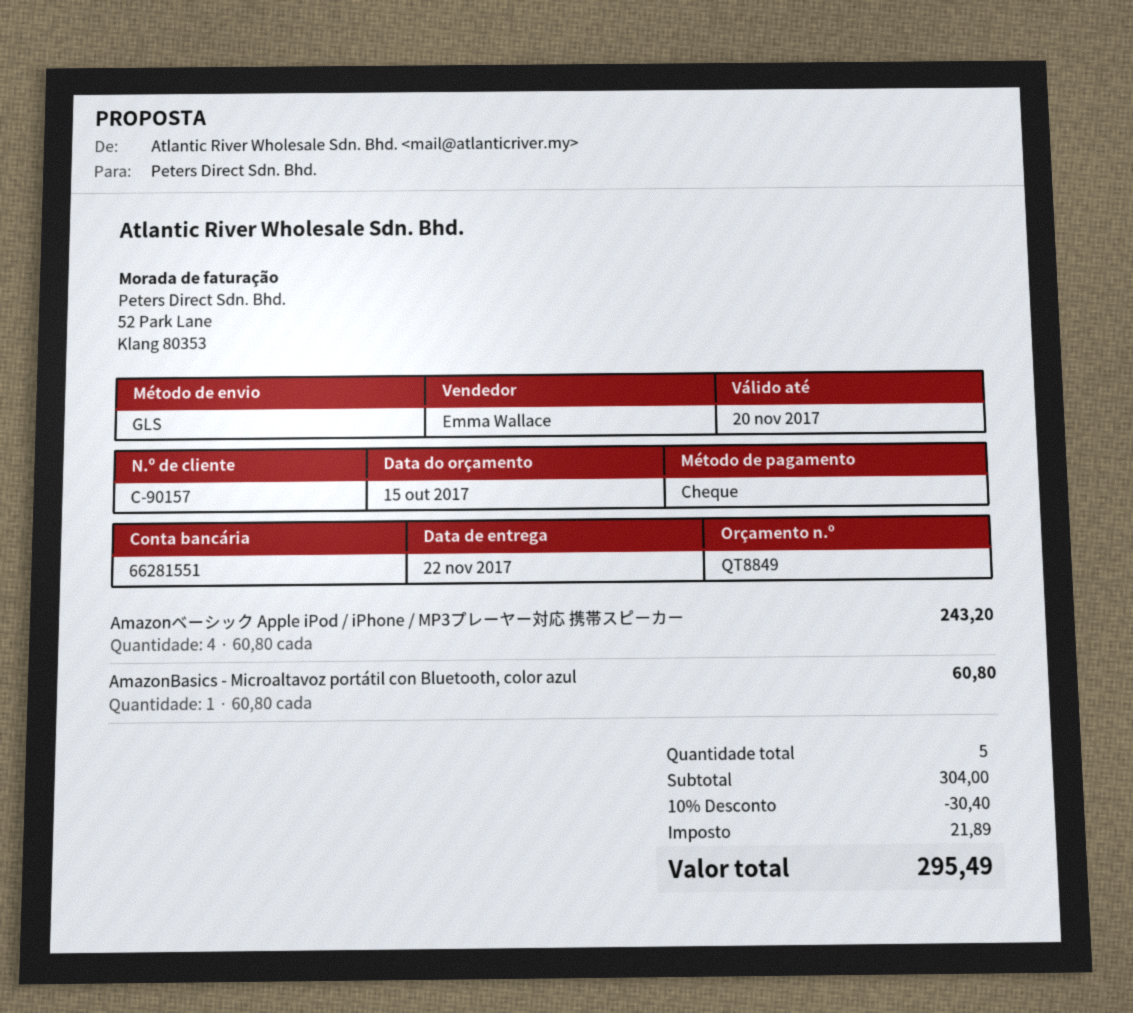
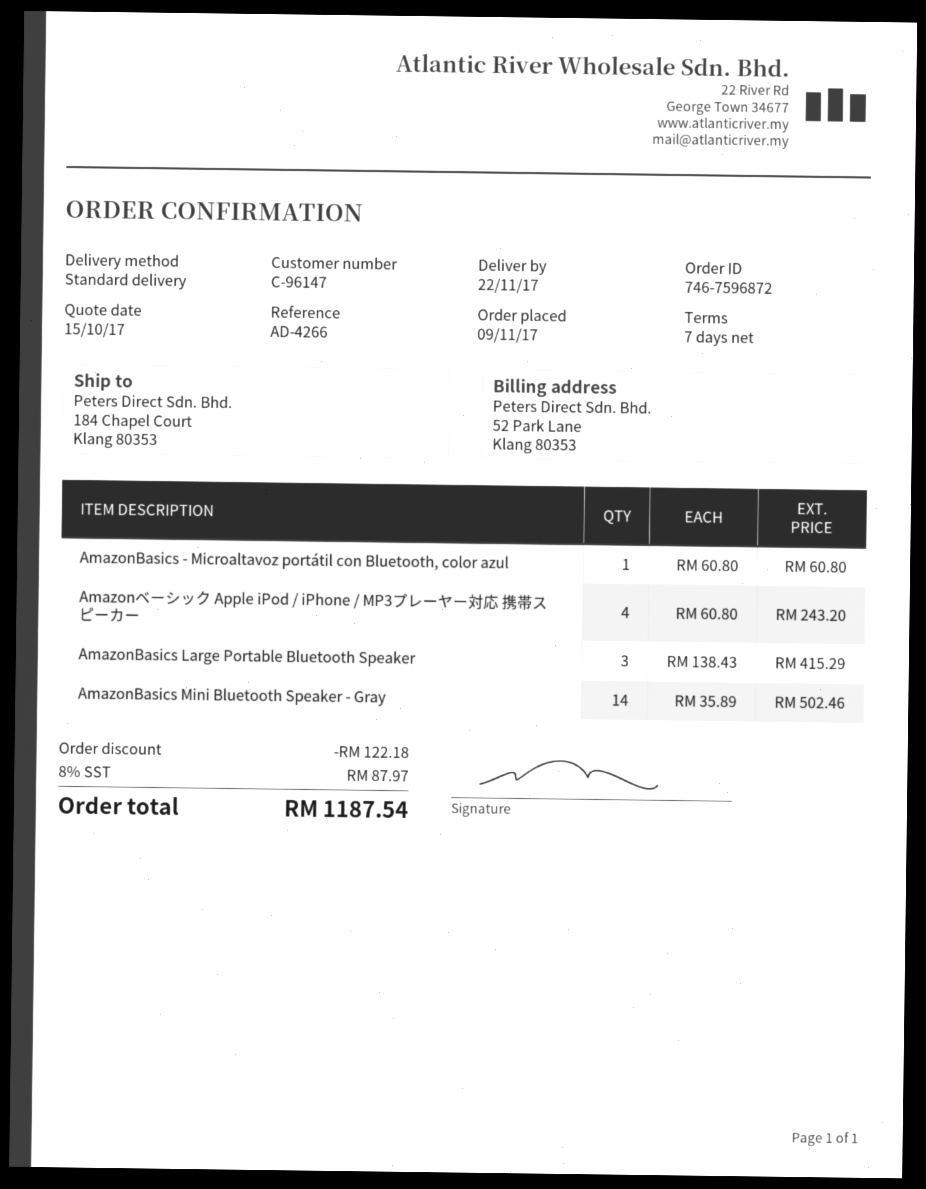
customer number: C-90157 -> C-96147
shipping method: GLS -> standard
AmazonBasics Large Portable Bluetooth Speaker: none -> 3 x 138.43 = 415.29
AmazonBasics Mini Bluetooth Speaker - Gray: none -> 14 x 35.89 = 502.46
discount: 30.40 -> 122.18
tax: 21.89 -> 87.97
total: 295.49 -> 1187.54

